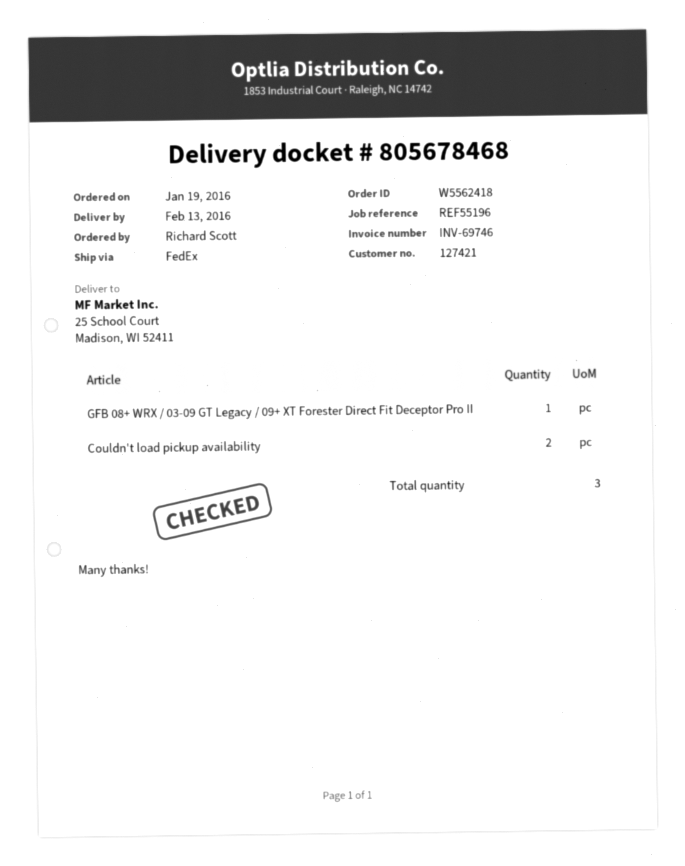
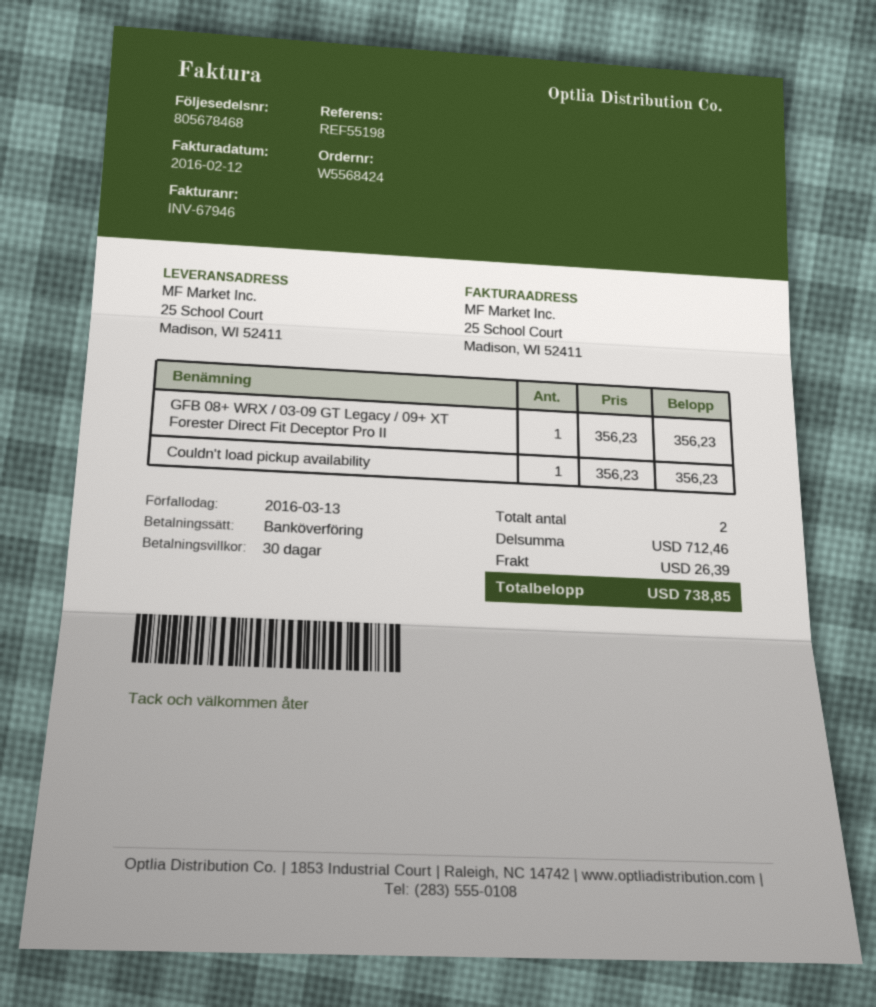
order number: W5562418 -> W5568424
invoice number: INV-69746 -> INV-67946
reference: REF55196 -> REF55198
Couldn't load pickup availability: 2 -> 1
total quantity: 3 -> 2

